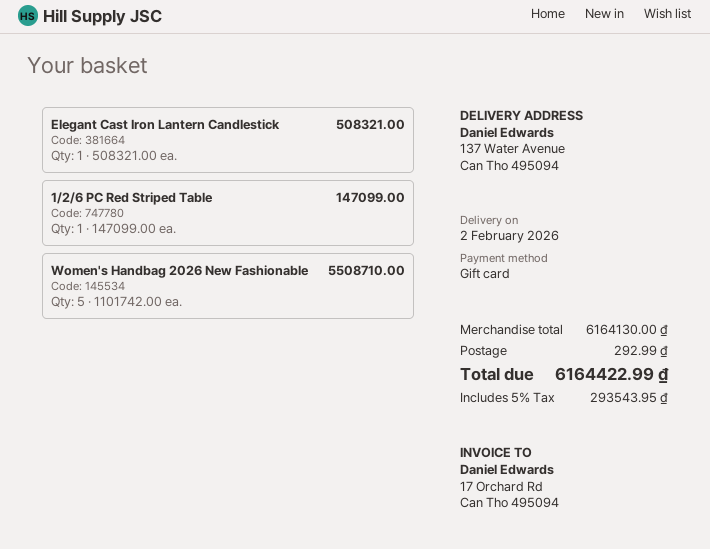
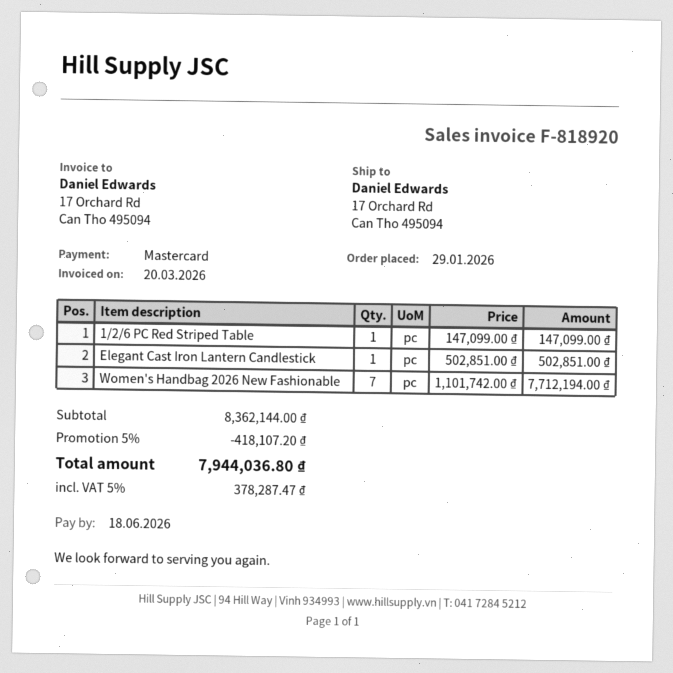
payment method: gift card -> Mastercard
ship to: 137 Water Avenue, Can Tho 495094 -> 17 Orchard Rd, Can Tho 495094
Elegant Cast Iron Lantern Candlestick: 1 x 508321.00 = 508321.00 -> 1 x 502851.00 = 502851.00
Women's Handbag 2026 New Fashionable: 5 x 1101742.00 = 5508710.00 -> 7 x 1101742.00 = 7712194.00
subtotal: 6164130.00 -> 8362144.00
discount: none -> 5% = 418107.20
shipping: 292.99 -> none
tax: 5% = 293543.95 -> 5% = 378287.47
total: 6164422.99 -> 7944036.80

